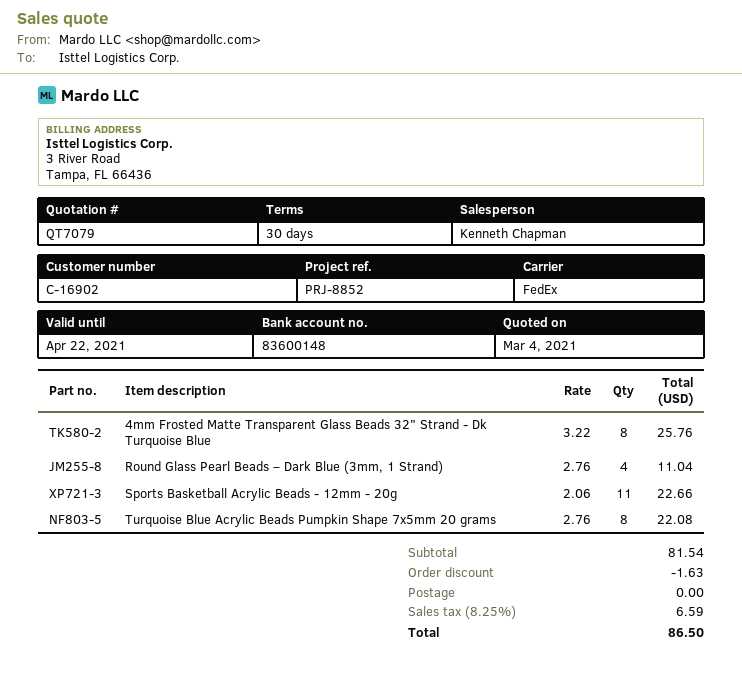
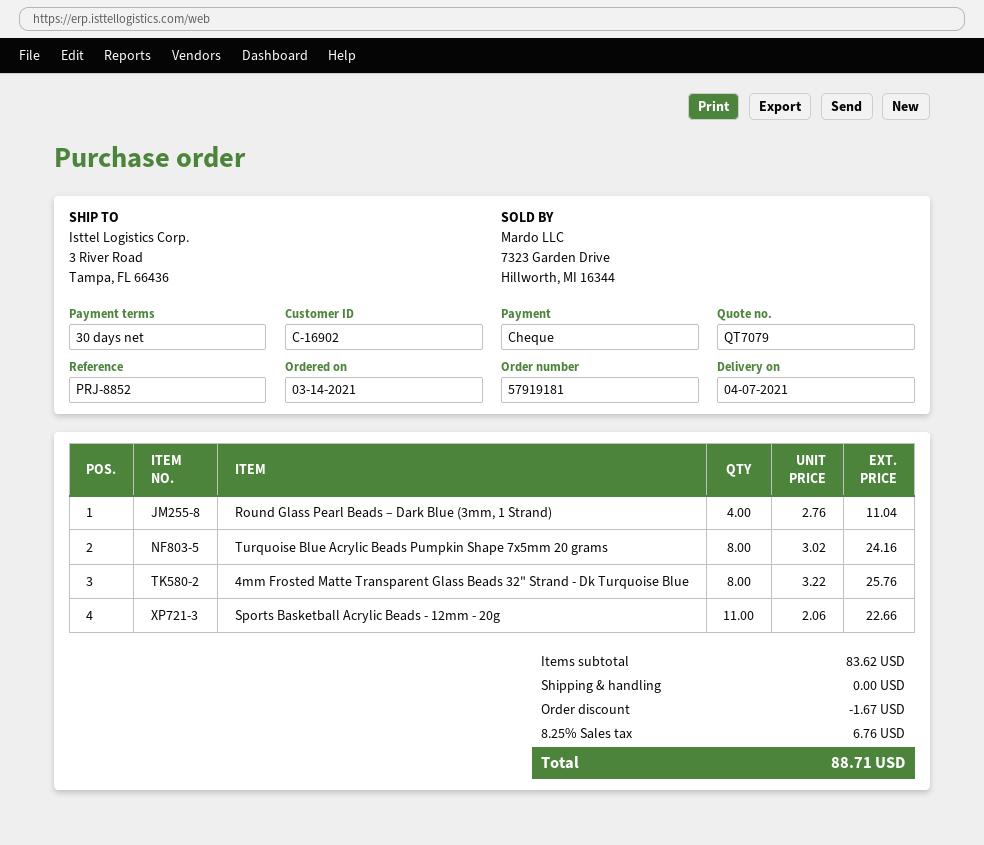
Turquoise Blue Acrylic Beads Pumpkin Shape 7x5mm 20 grams: 8 x 2.76 = 22.08 -> 8 x 3.02 = 24.16
subtotal: 81.54 -> 83.62
discount: 1.63 -> 1.67
tax: 8.25% = 6.59 -> 8.25% = 6.76
total: 86.50 -> 88.71

